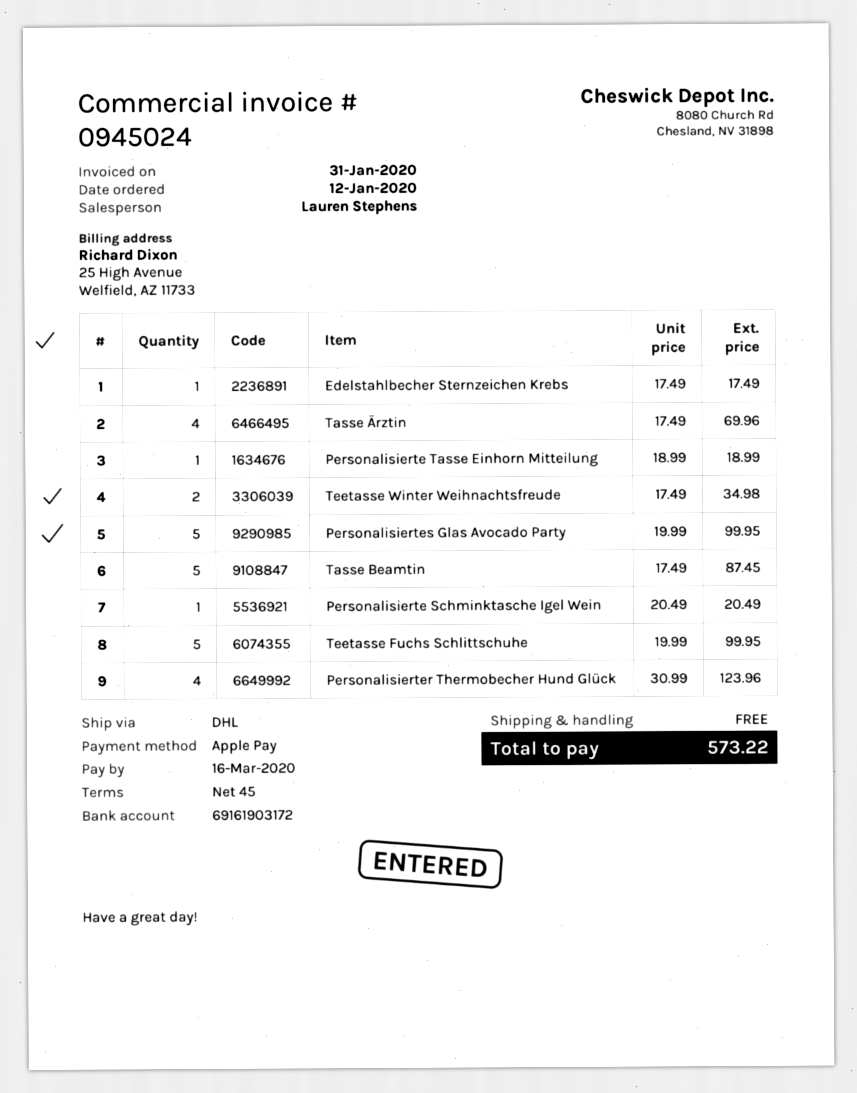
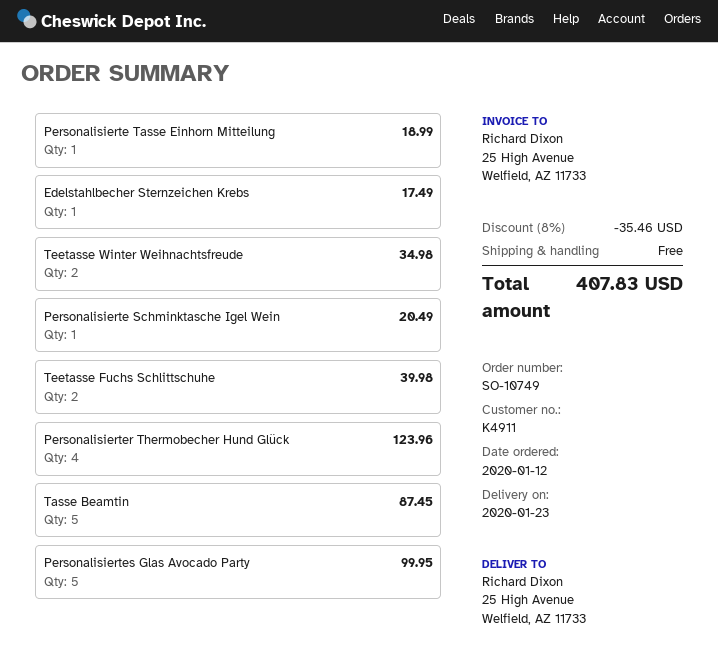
Tasse Ärztin: 4 for 69.96 -> none
Teetasse Fuchs Schlittschuhe: 5 for 99.95 -> 2 for 39.98
discount: none -> 8% = 35.46
total: 573.22 -> 407.83

